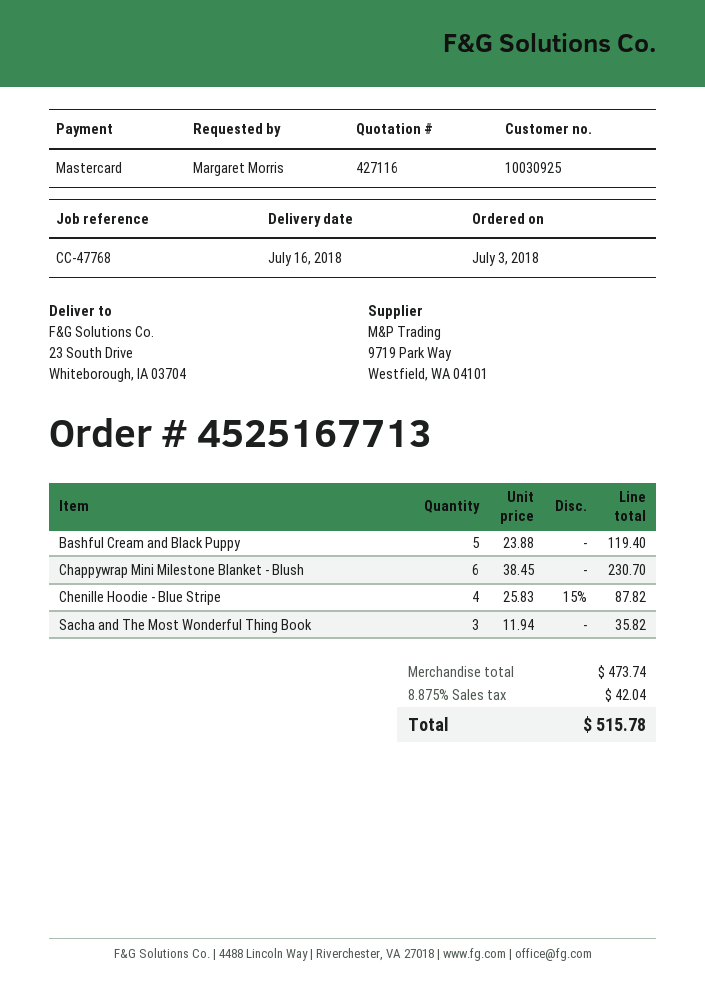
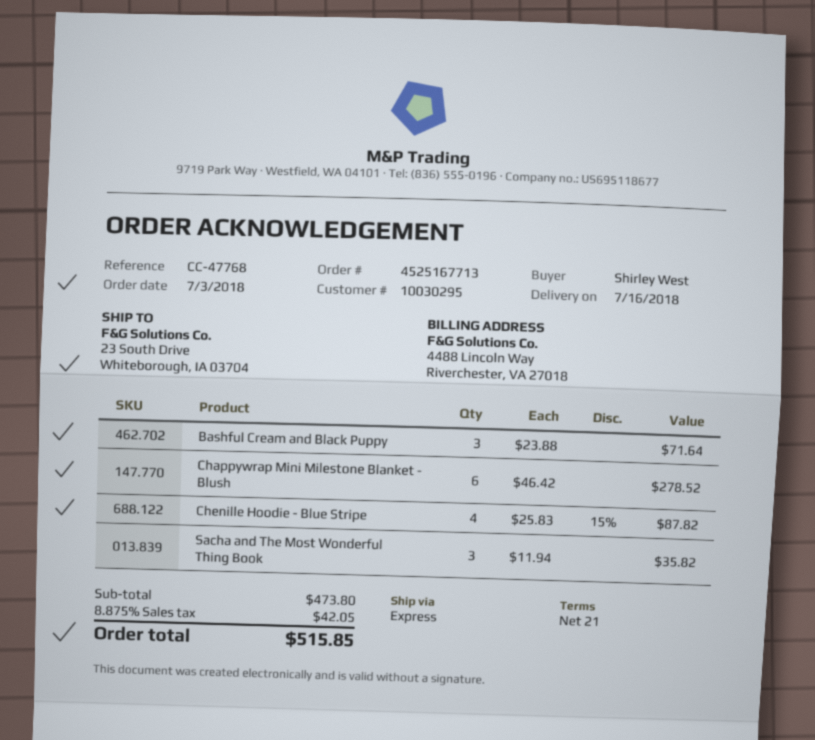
customer number: 10030925 -> 10030295
ordered by: Margaret Morris -> Shirley West
Bashful Cream and Black Puppy: 5 x 23.88 = 119.40 -> 3 x 23.88 = 71.64
Chappywrap Mini Milestone Blanket - Blush: 6 x 38.45 = 230.70 -> 6 x 46.42 = 278.52
subtotal: 473.74 -> 473.80
tax: 8.875% = 42.04 -> 8.875% = 42.05
total: 515.78 -> 515.85

